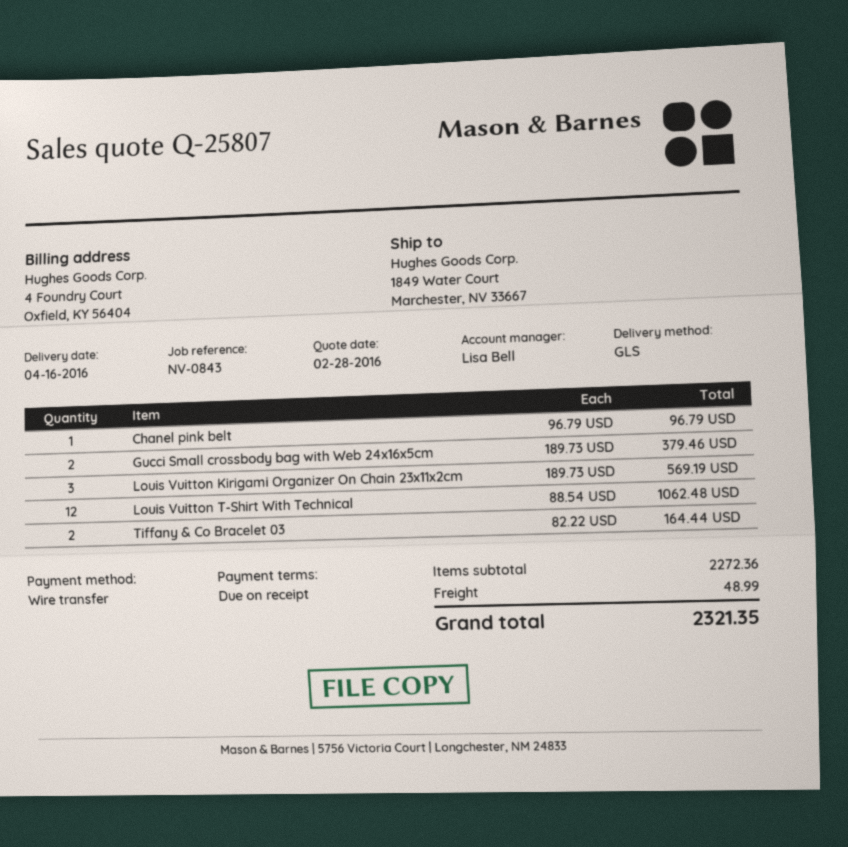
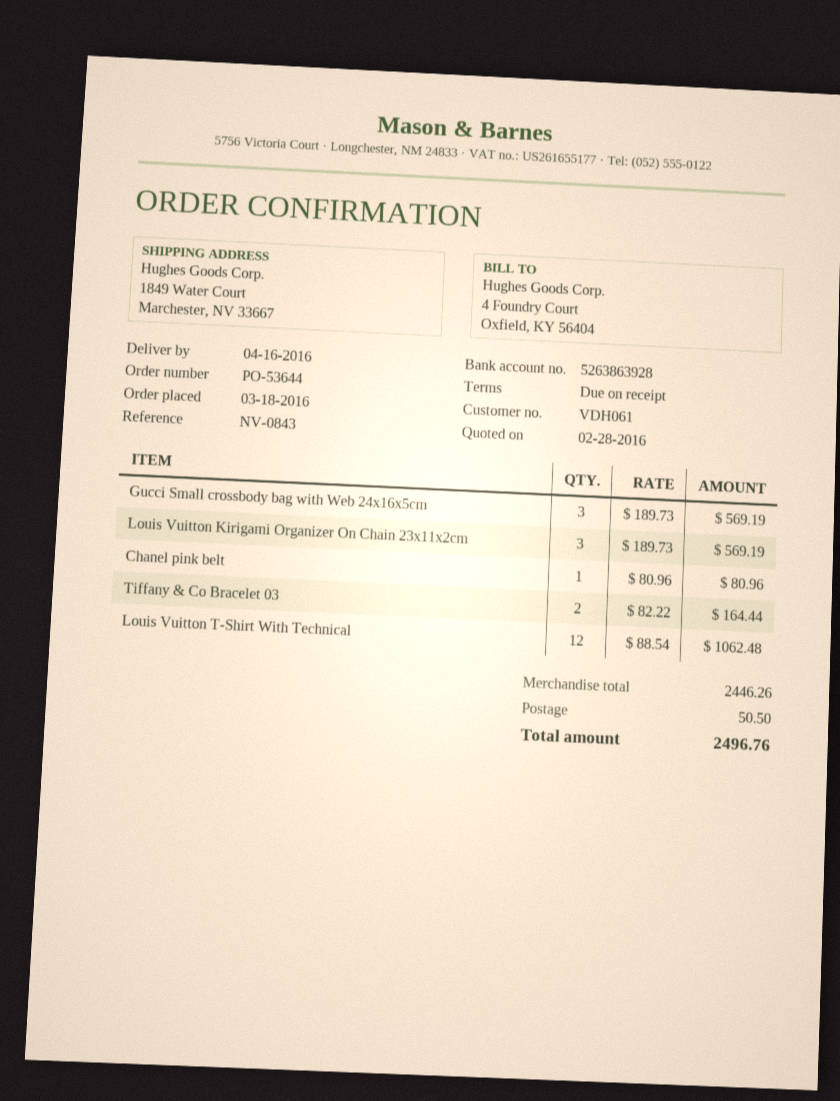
Chanel pink belt: 1 x 96.79 = 96.79 -> 1 x 80.96 = 80.96
Gucci Small crossbody bag with Web 24x16x5cm: 2 x 189.73 = 379.46 -> 3 x 189.73 = 569.19
subtotal: 2272.36 -> 2446.26
shipping: 48.99 -> 50.50
total: 2321.35 -> 2496.76

